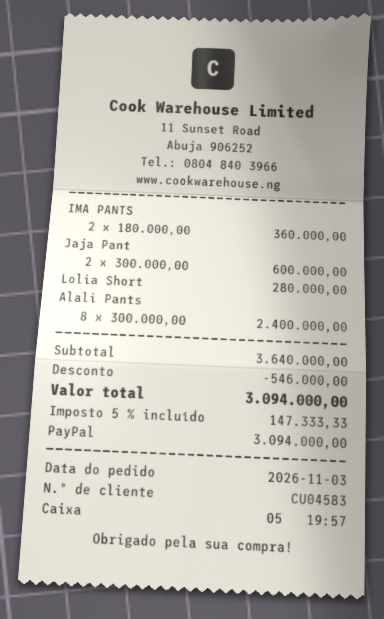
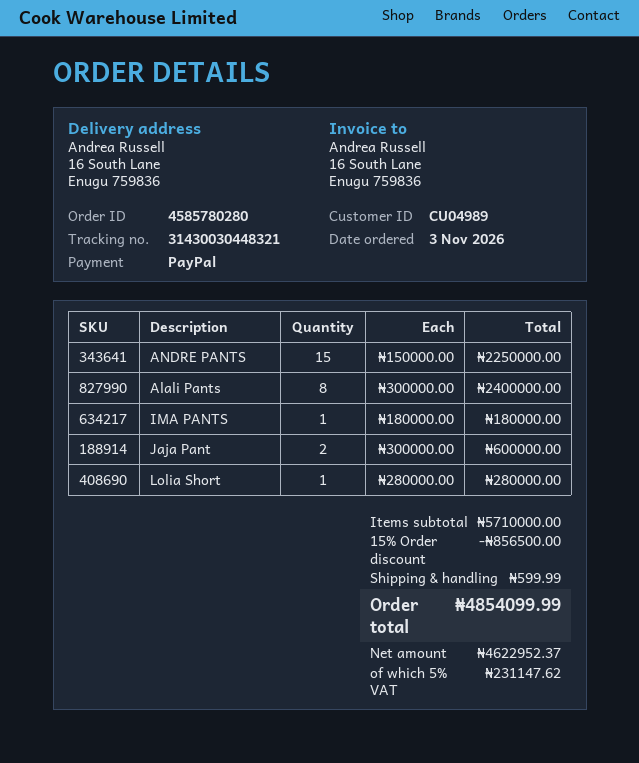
customer number: CU04583 -> CU04989
IMA PANTS: 2 x 180000.00 = 360000.00 -> 1 x 180000.00 = 180000.00
ANDRE PANTS: none -> 15 x 150000.00 = 2250000.00
subtotal: 3640000.00 -> 5710000.00
discount: 546000.00 -> 856500.00
shipping: none -> 599.99
tax: 5% = 147333.33 -> 5% = 231147.62
total: 3094000.00 -> 4854099.99

